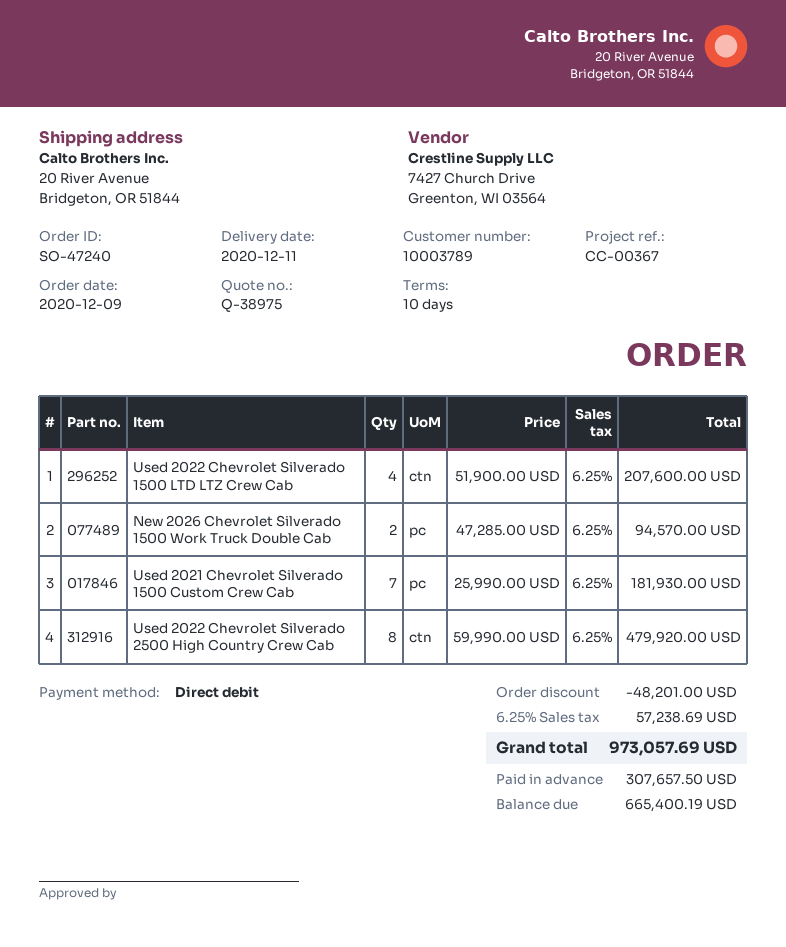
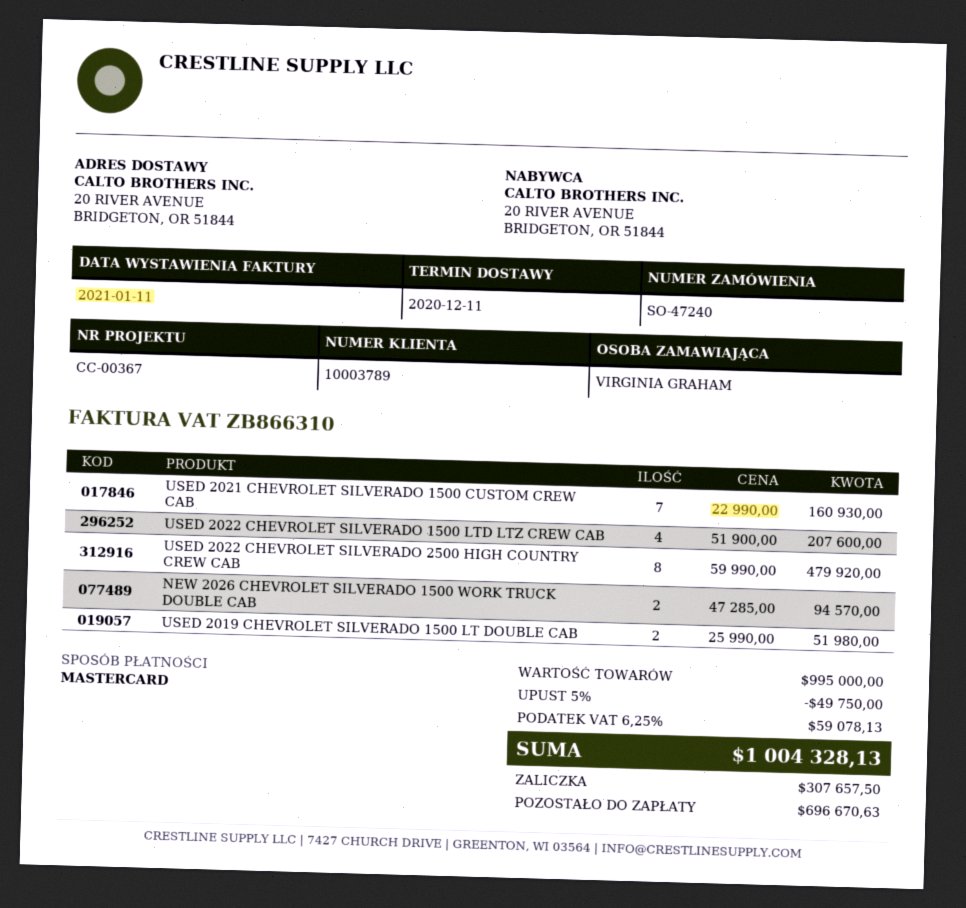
payment method: direct debit -> Mastercard
Used 2021 Chevrolet Silverado 1500 Custom Crew Cab: 7 x 25990.00 = 181930.00 -> 7 x 22990.00 = 160930.00
USED 2019 CHEVROLET SILVERADO 1500 LT DOUBLE CAB: none -> 2 x 25990.00 = 51980.00
discount: 48201.00 -> 49750.00
tax: 6.25% = 57238.69 -> 6.25% = 59078.13
total: 973057.69 -> 1004328.13
balance: 665400.19 -> 696670.63

